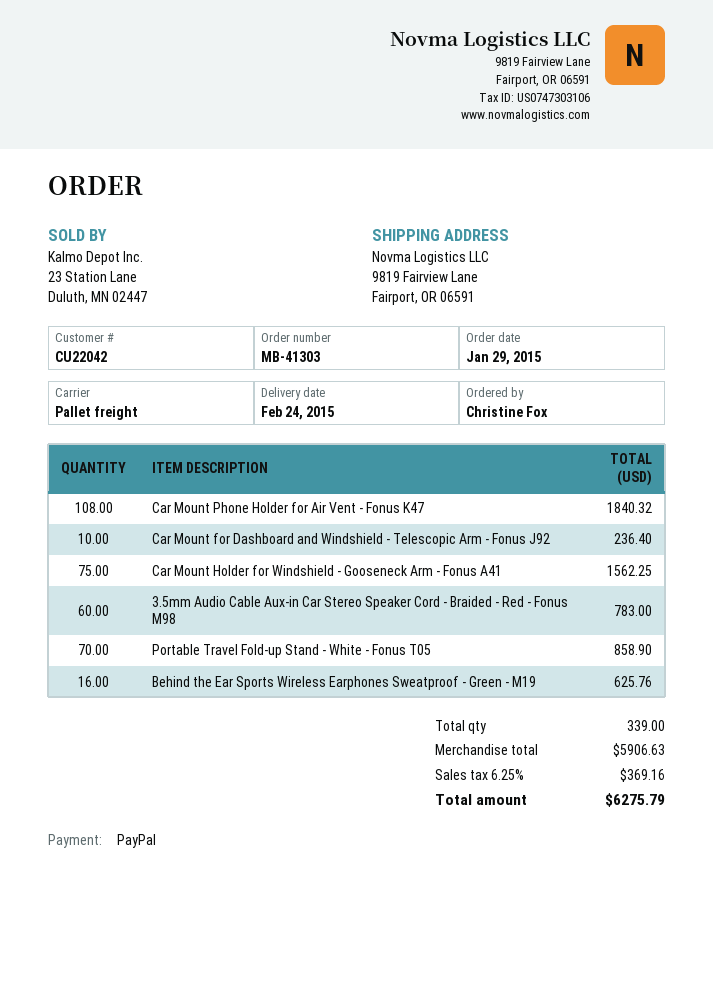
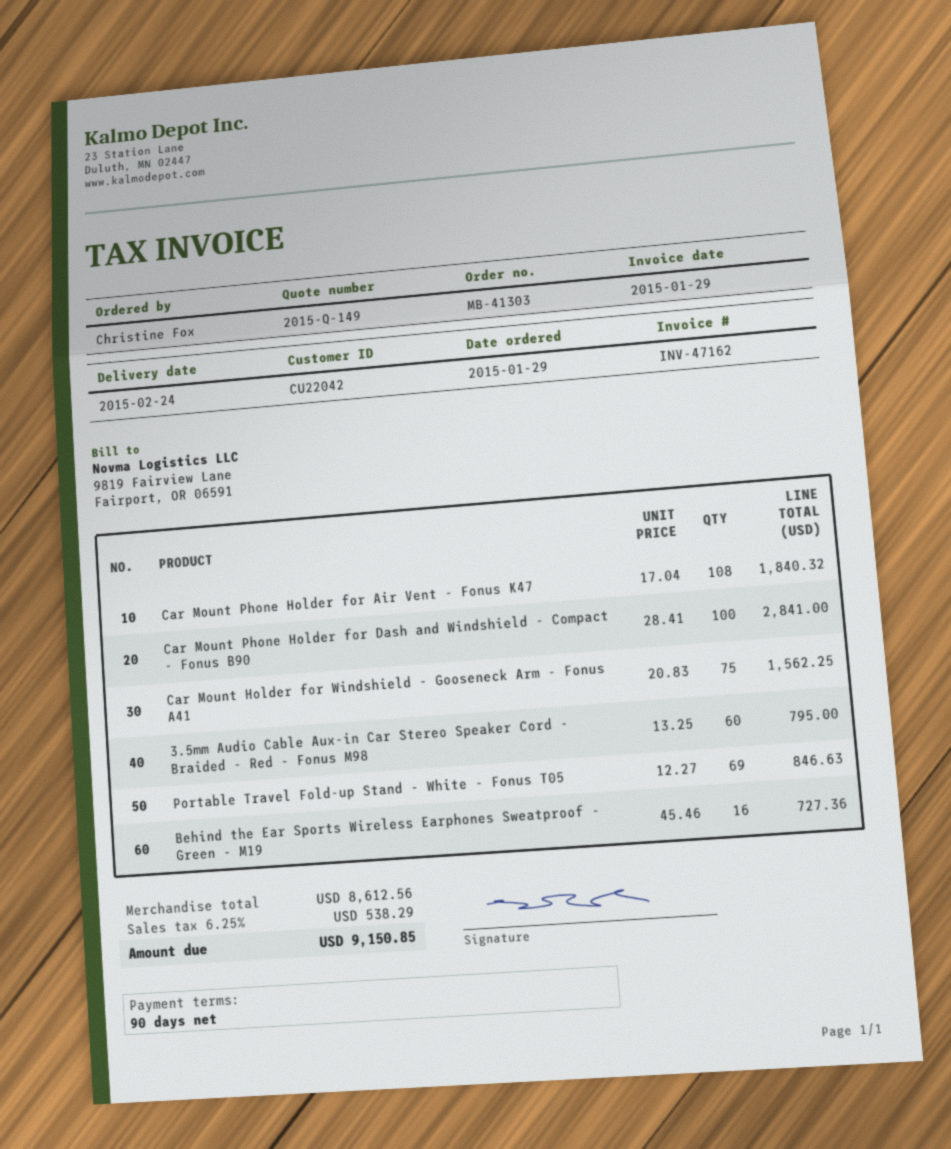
Car Mount for Dashboard and Windshield - Telescopic Arm - Fonus J92: 10 for 236.40 -> none
3.5mm Audio Cable Aux-in Car Stereo Speaker Cord - Braided - Red - Fonus M98: 60 for 783.00 -> 60 for 795.00
Portable Travel Fold-up Stand - White - Fonus T05: 70 for 858.90 -> 69 for 846.63
Behind the Ear Sports Wireless Earphones Sweatproof - Green - M19: 16 for 625.76 -> 16 for 727.36
Car Mount Phone Holder for Dash and Windshield - Compact - Fonus B90: none -> 100 for 2841.00
subtotal: 5906.63 -> 8612.56
tax: 6.25% = 369.16 -> 6.25% = 538.29
total: 6275.79 -> 9150.85

